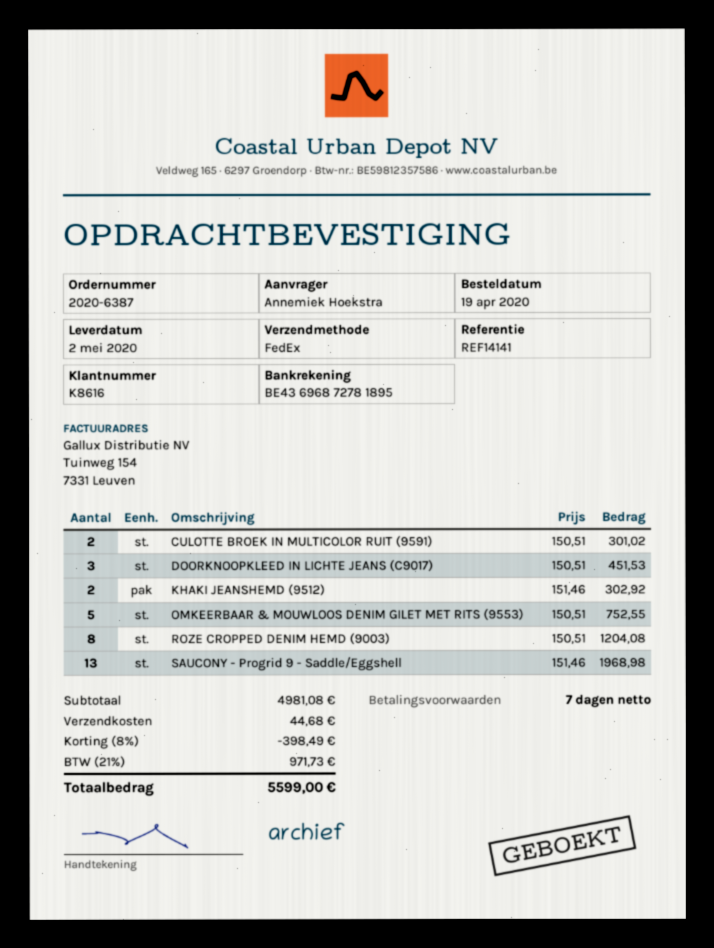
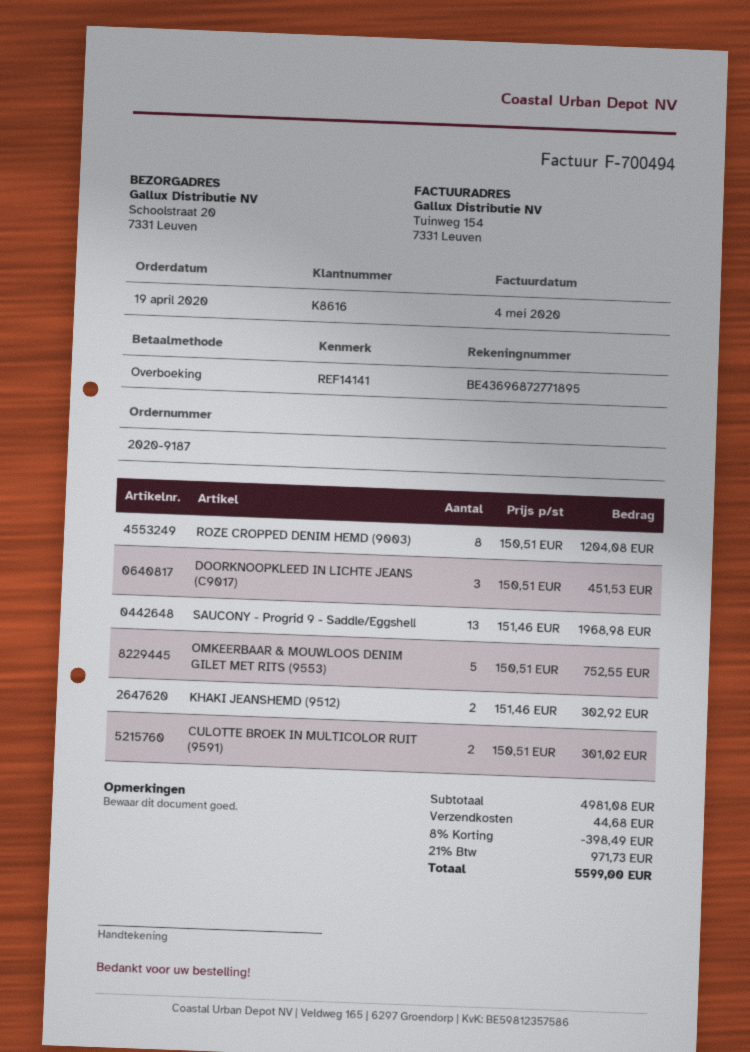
order number: 2020-6387 -> 2020-9187
bank account: BE43696872781895 -> BE43696872771895

